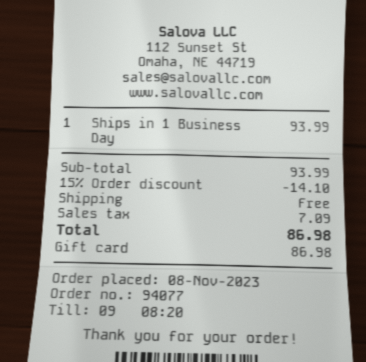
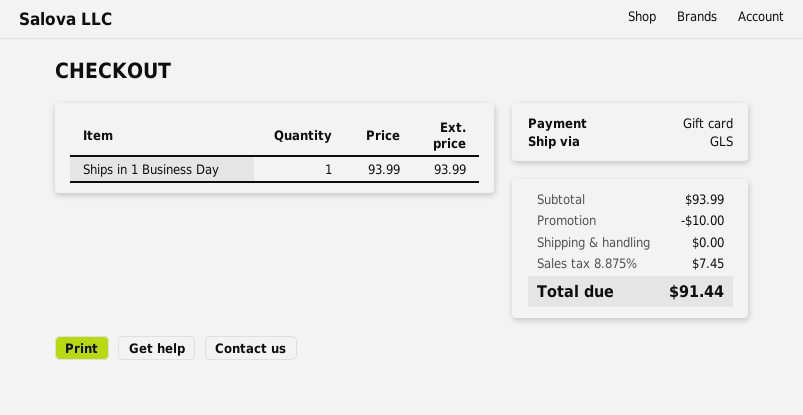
discount: 14.10 -> 10.00
tax: 7.09 -> 7.45
total: 86.98 -> 91.44

